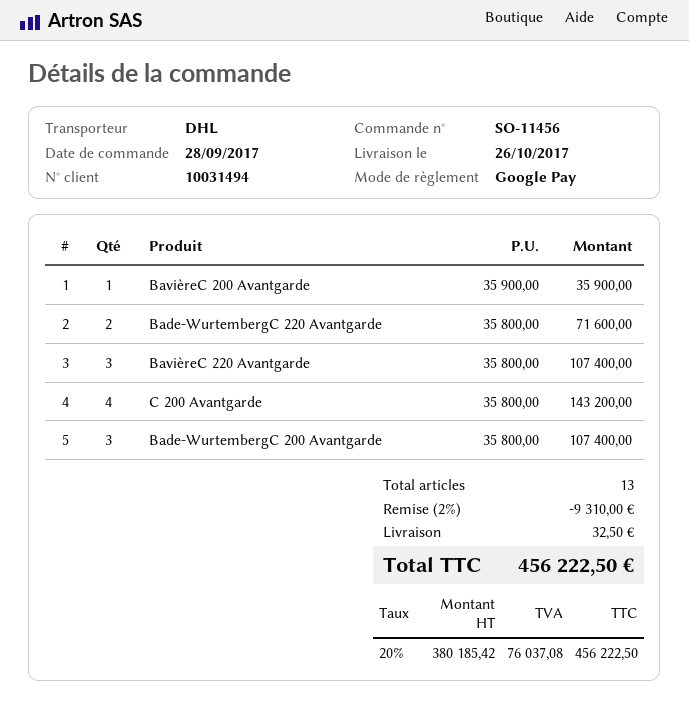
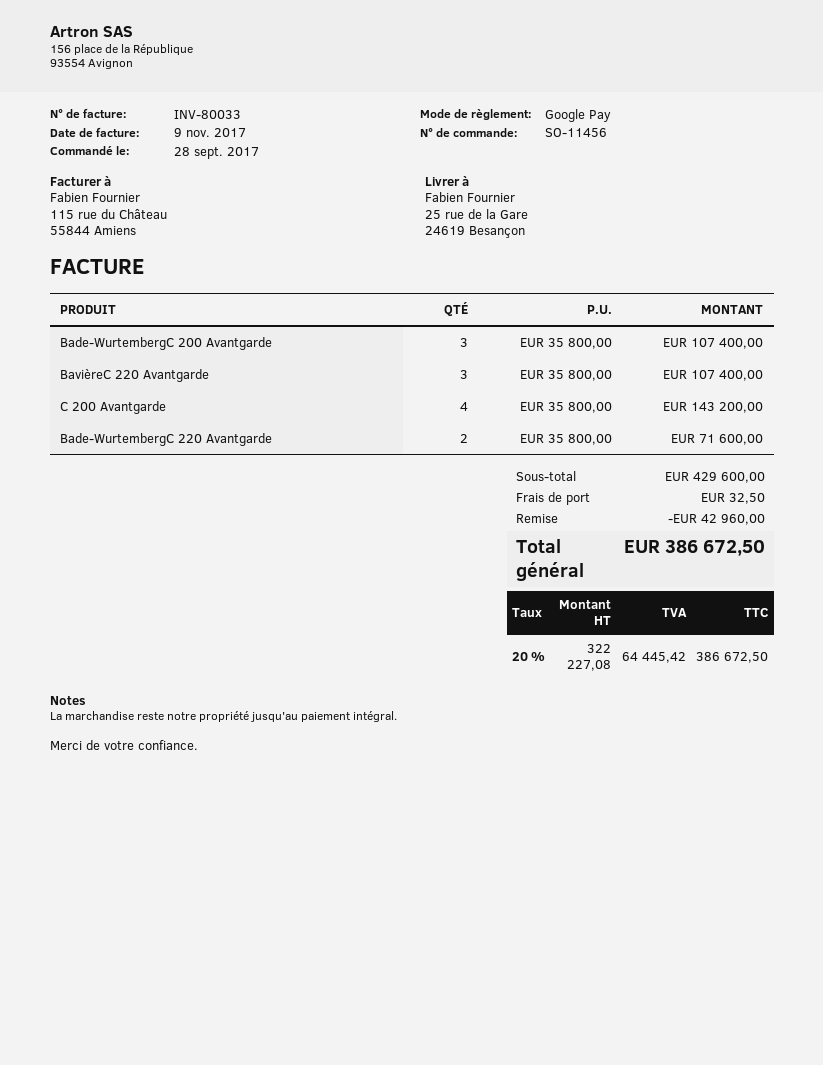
BavièreC 200 Avantgarde: 1 x 35900.00 = 35900.00 -> none
discount: 9310.00 -> 42960.00
net: 380185.42 -> 322227.08
tax: 20% = 76037.08 -> 20% = 64445.42
total: 456222.50 -> 386672.50

